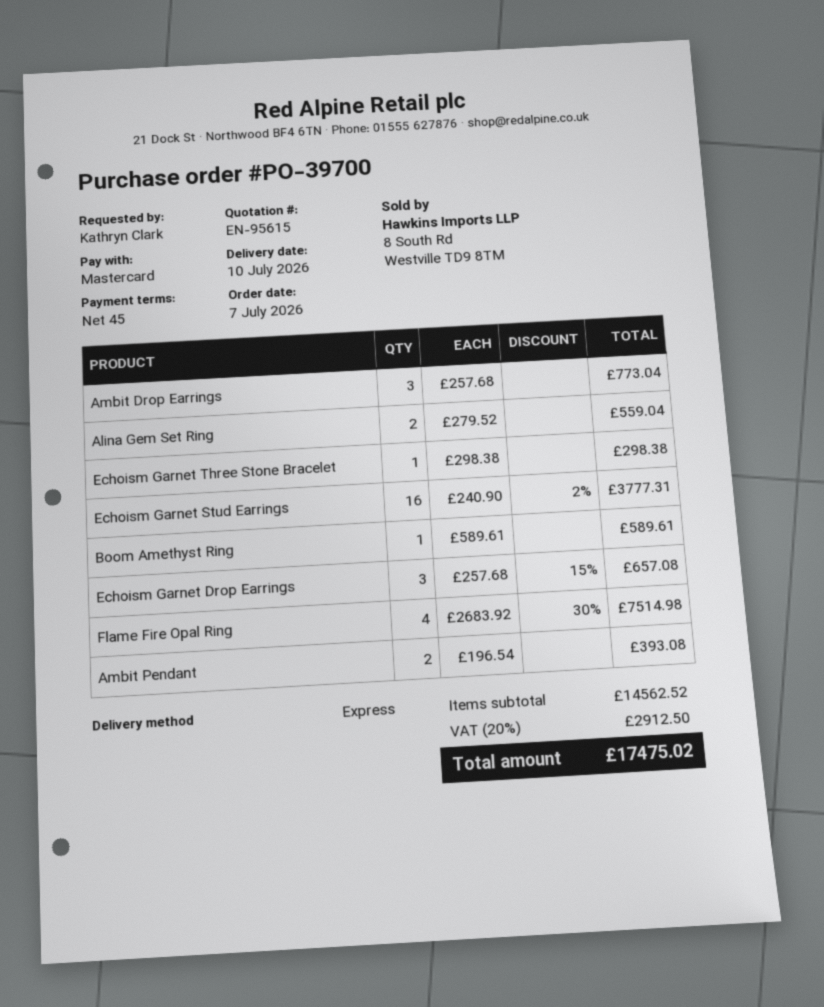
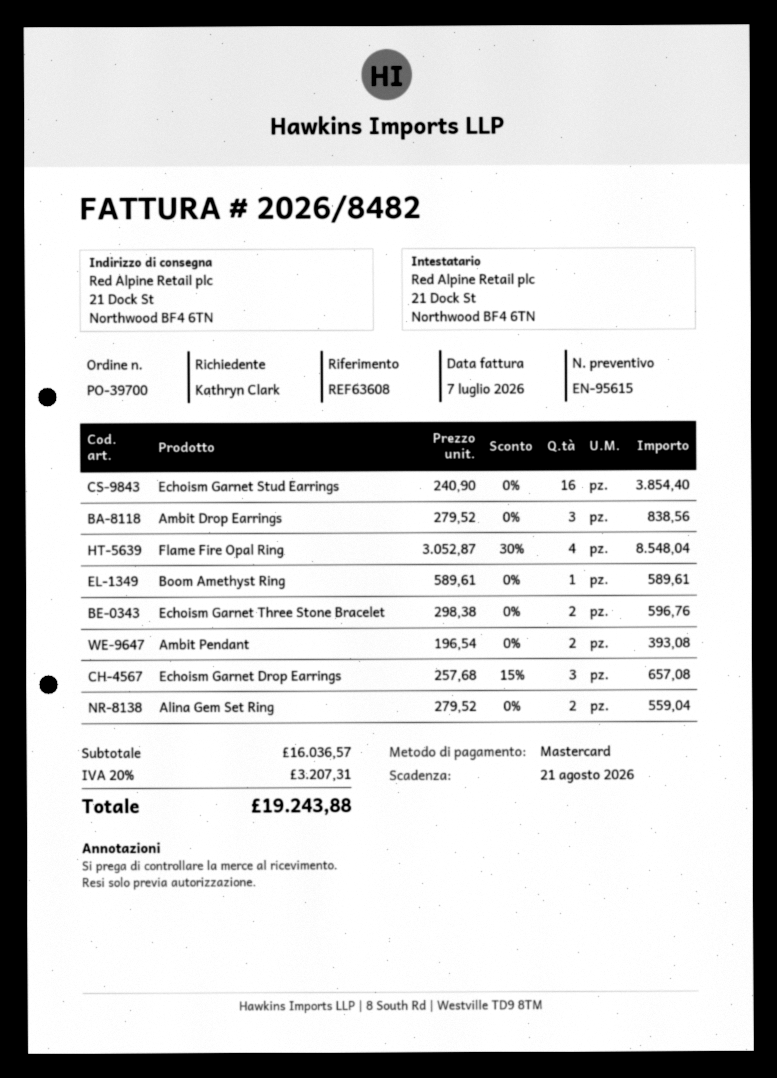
Ambit Drop Earrings: 3 x 257.68 = 773.04 -> 3 x 279.52 = 838.56
Echoism Garnet Three Stone Bracelet: 1 x 298.38 = 298.38 -> 2 x 298.38 = 596.76
Echoism Garnet Stud Earrings: 16 x 240.90 - 2% = 3777.31 -> 16 x 240.90 = 3854.40
Flame Fire Opal Ring: 4 x 2683.92 - 30% = 7514.98 -> 4 x 3052.87 - 30% = 8548.04
subtotal: 14562.52 -> 16036.57
tax: 20% = 2912.50 -> 20% = 3207.31
total: 17475.02 -> 19243.88

